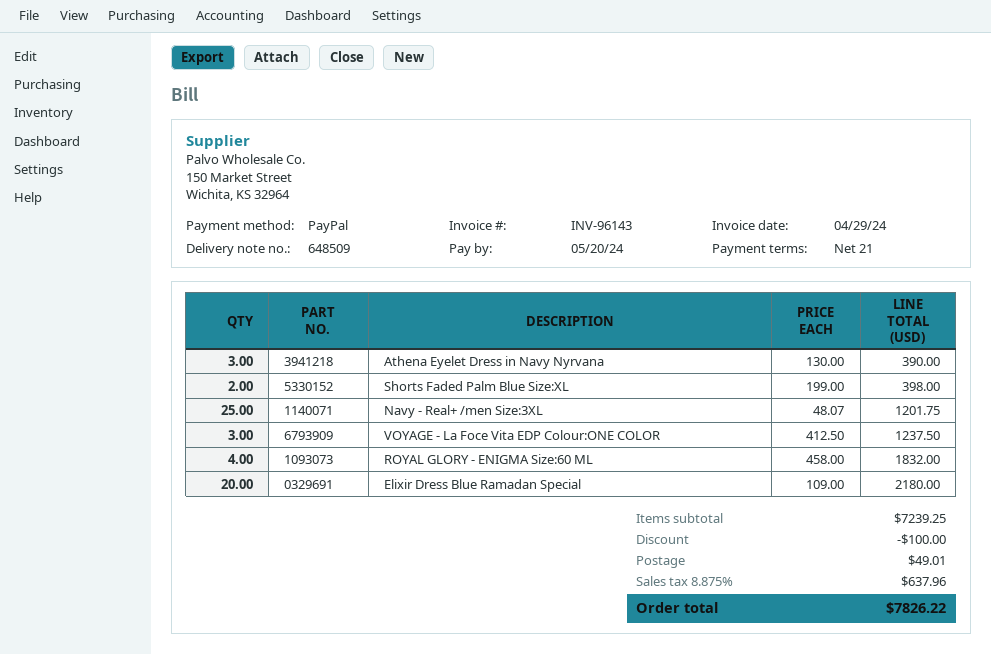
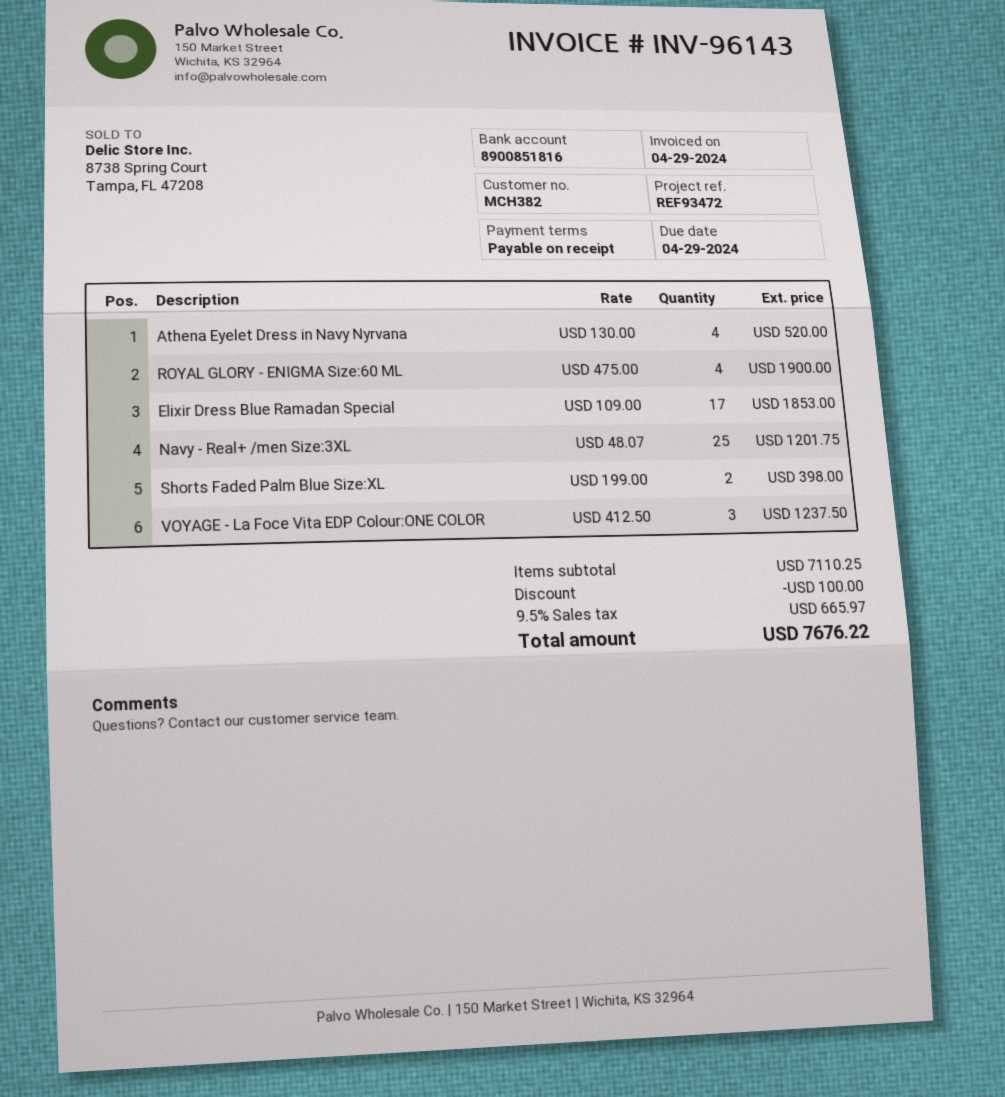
payment terms: 21 days -> on receipt
due date: 2024-05-20 -> 2024-04-29
Athena Eyelet Dress in Navy Nyrvana: 3 x 130.00 = 390.00 -> 4 x 130.00 = 520.00
ROYAL GLORY - ENIGMA Size:60 ML: 4 x 458.00 = 1832.00 -> 4 x 475.00 = 1900.00
Elixir Dress Blue Ramadan Special: 20 x 109.00 = 2180.00 -> 17 x 109.00 = 1853.00
subtotal: 7239.25 -> 7110.25
shipping: 49.01 -> none
tax: 8.875% = 637.96 -> 9.5% = 665.97
total: 7826.22 -> 7676.22

